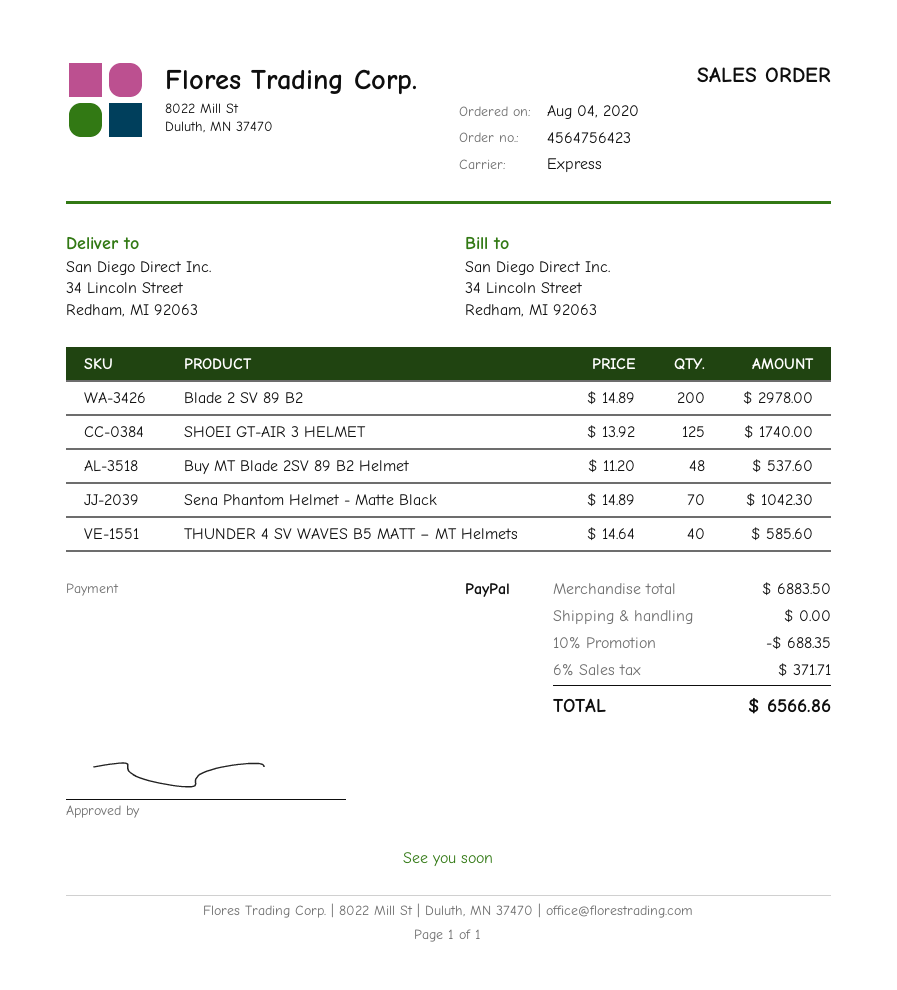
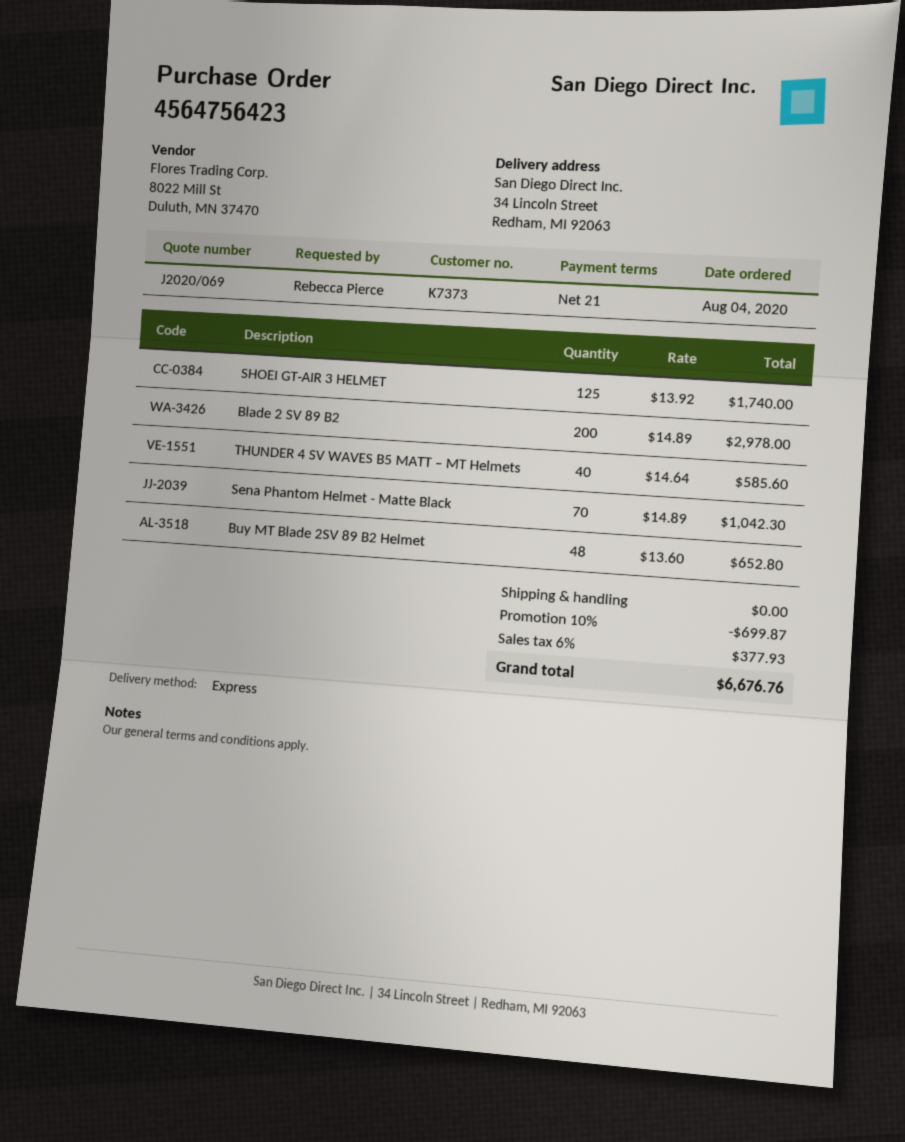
Buy MT Blade 2SV 89 B2 Helmet: 48 x 11.20 = 537.60 -> 48 x 13.60 = 652.80
discount: 10% = 688.35 -> 10% = 699.87
tax: 6% = 371.71 -> 6% = 377.93
total: 6566.86 -> 6676.76

